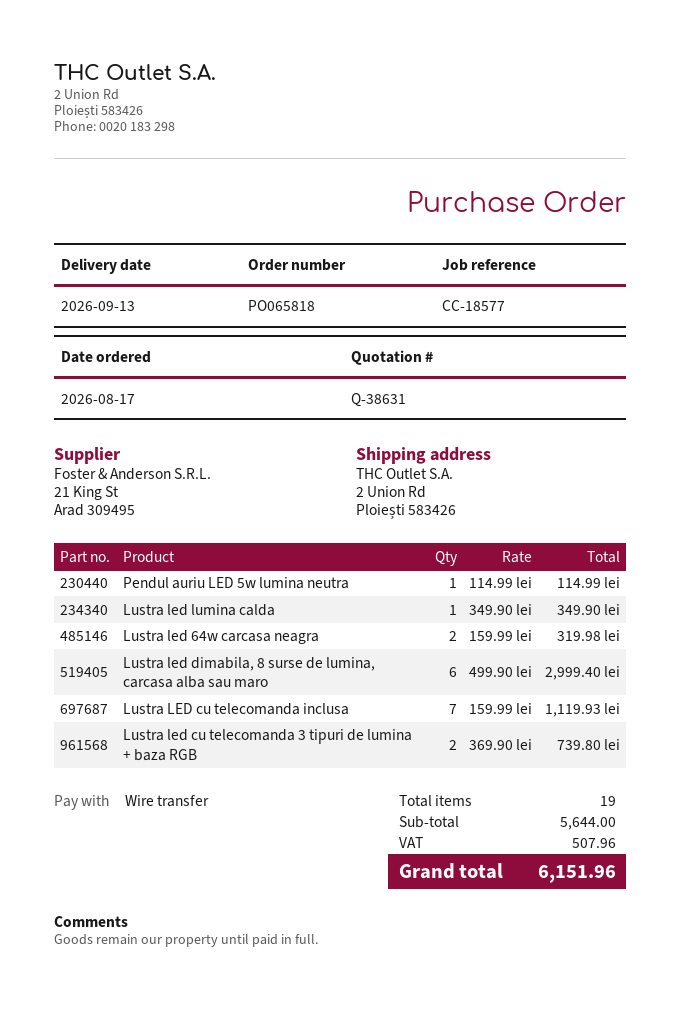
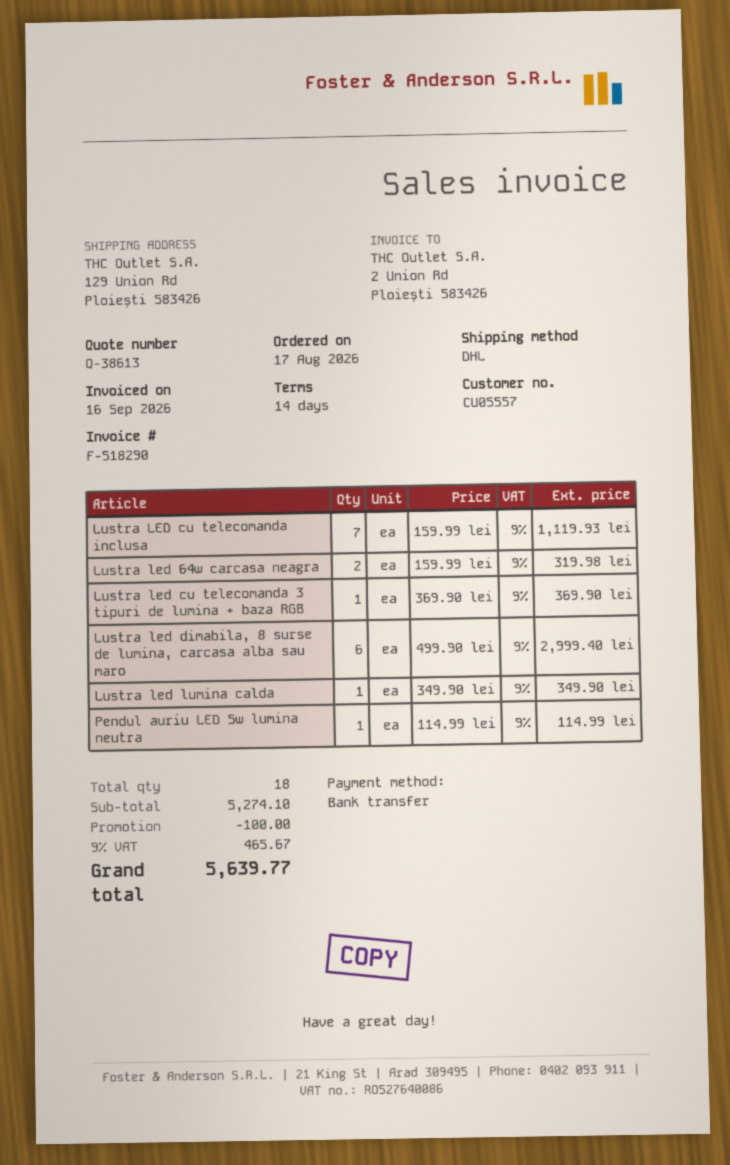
quote number: Q-38631 -> Q-38613
ship to: 2 Union Rd, Ploiești 583426 -> 129 Union Rd, Ploiești 583426
Lustra led cu telecomanda 3 tipuri de lumina + baza RGB: 2 x 369.90 = 739.80 -> 1 x 369.90 = 369.90
total quantity: 19 -> 18
subtotal: 5644.00 -> 5274.10
discount: none -> 100.00
tax: 507.96 -> 465.67
total: 6151.96 -> 5639.77

